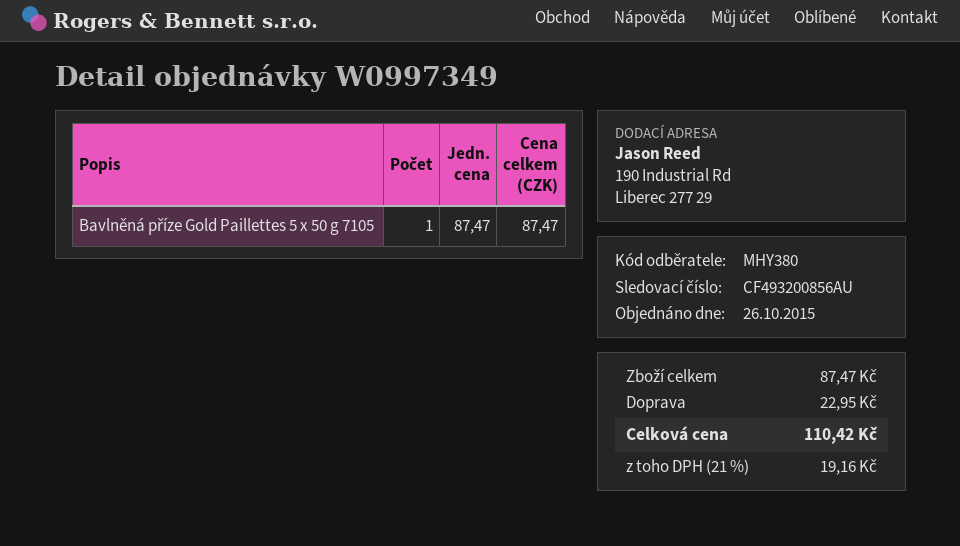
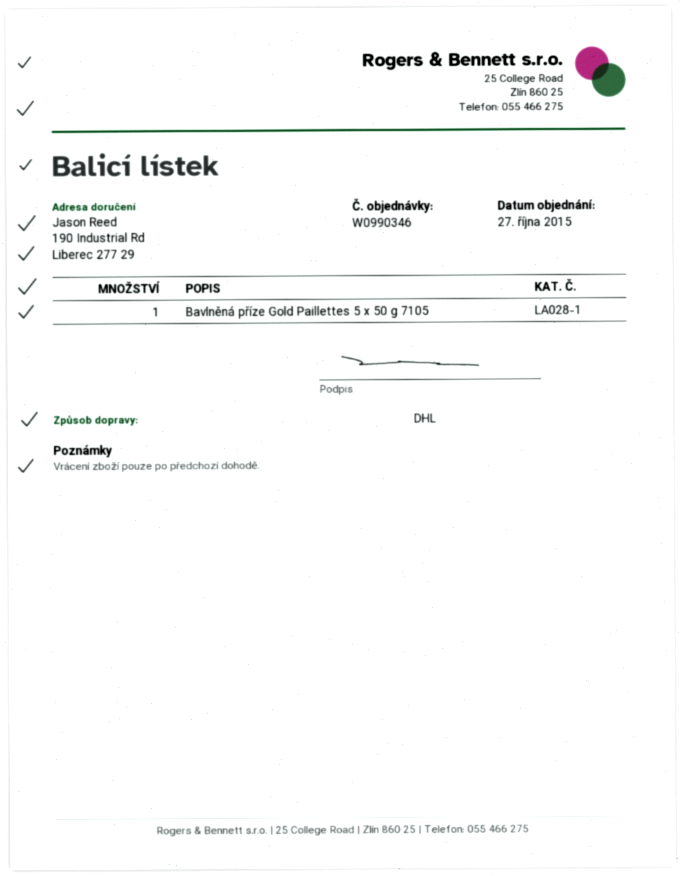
order number: W0997349 -> W0990346
order date: 2015-10-26 -> 2015-10-27

